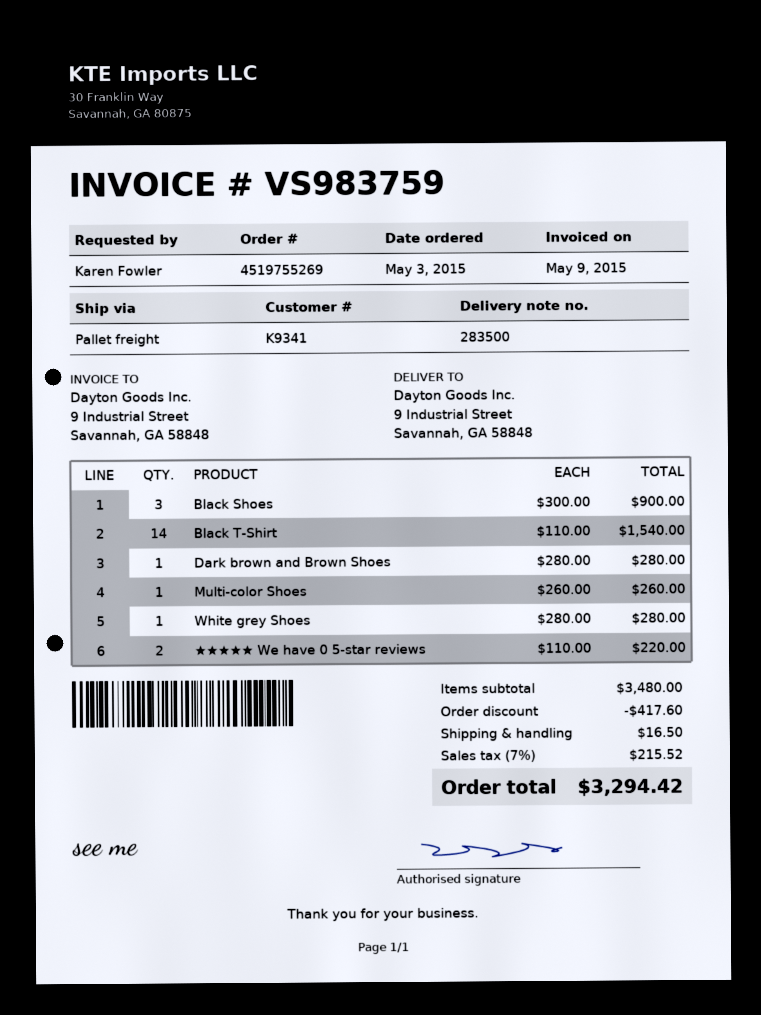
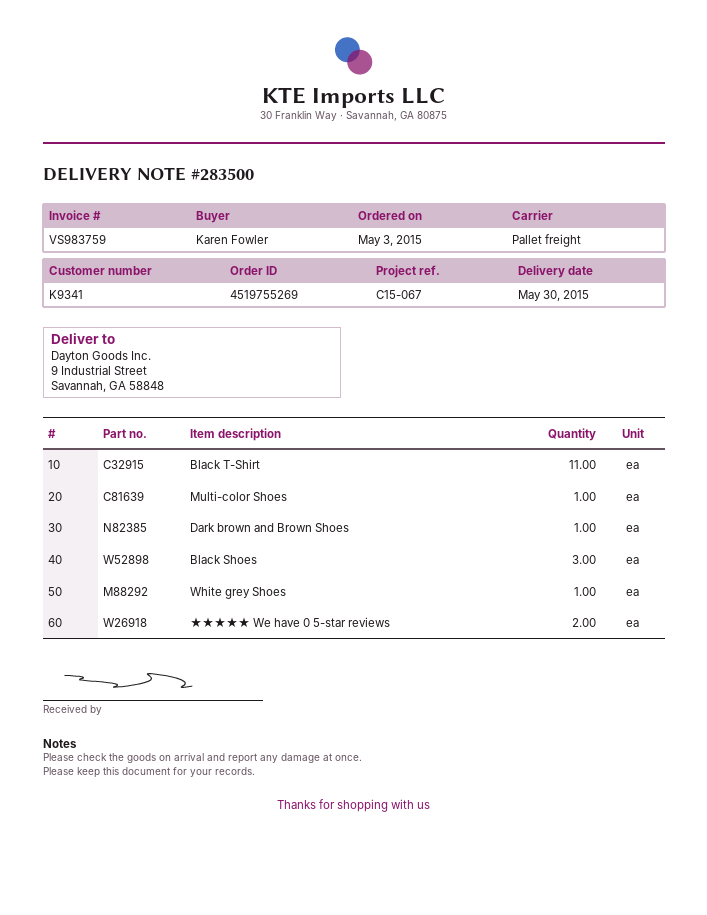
Black T-Shirt: 14 -> 11

